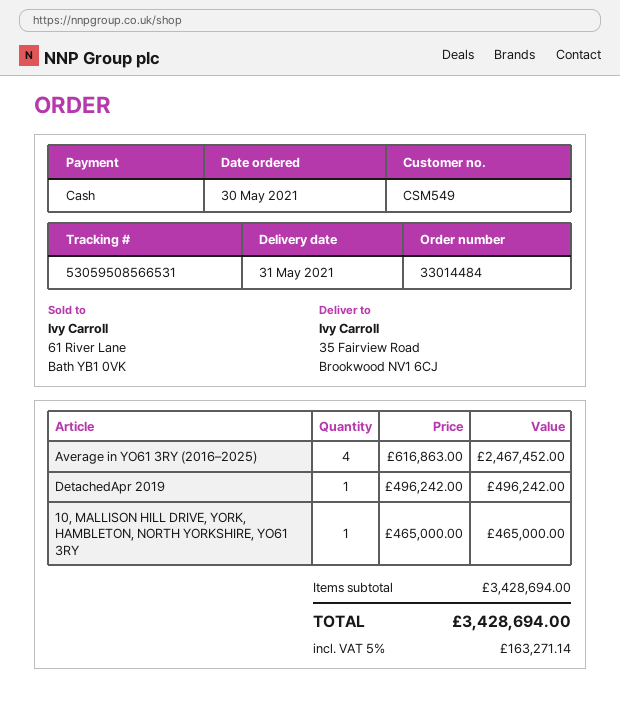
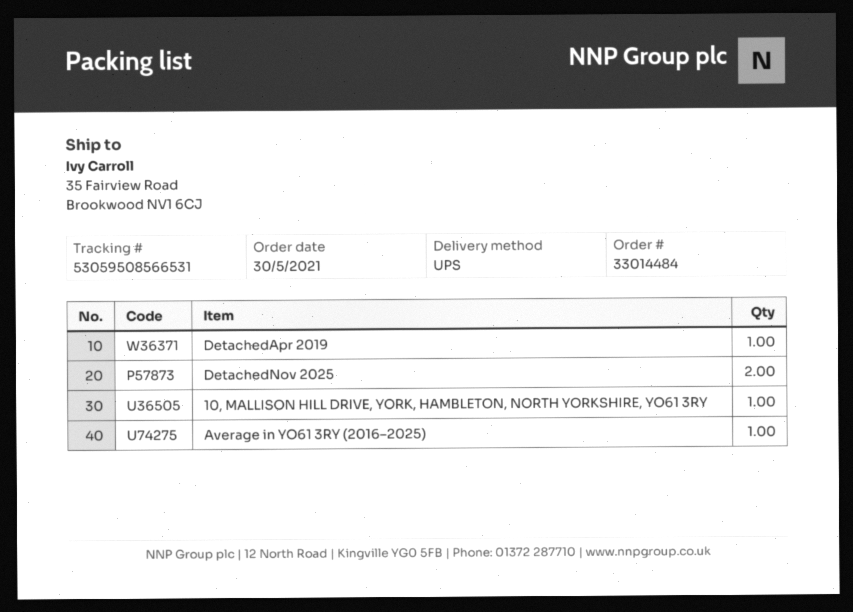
Average in YO61 3RY (2016–2025): 4 -> 1
DetachedNov 2025: none -> 2

